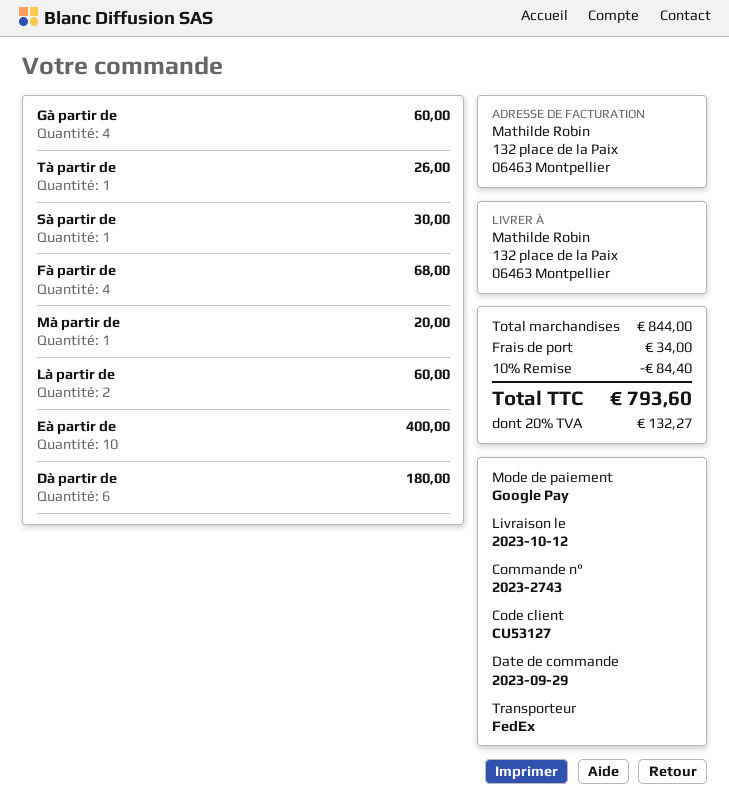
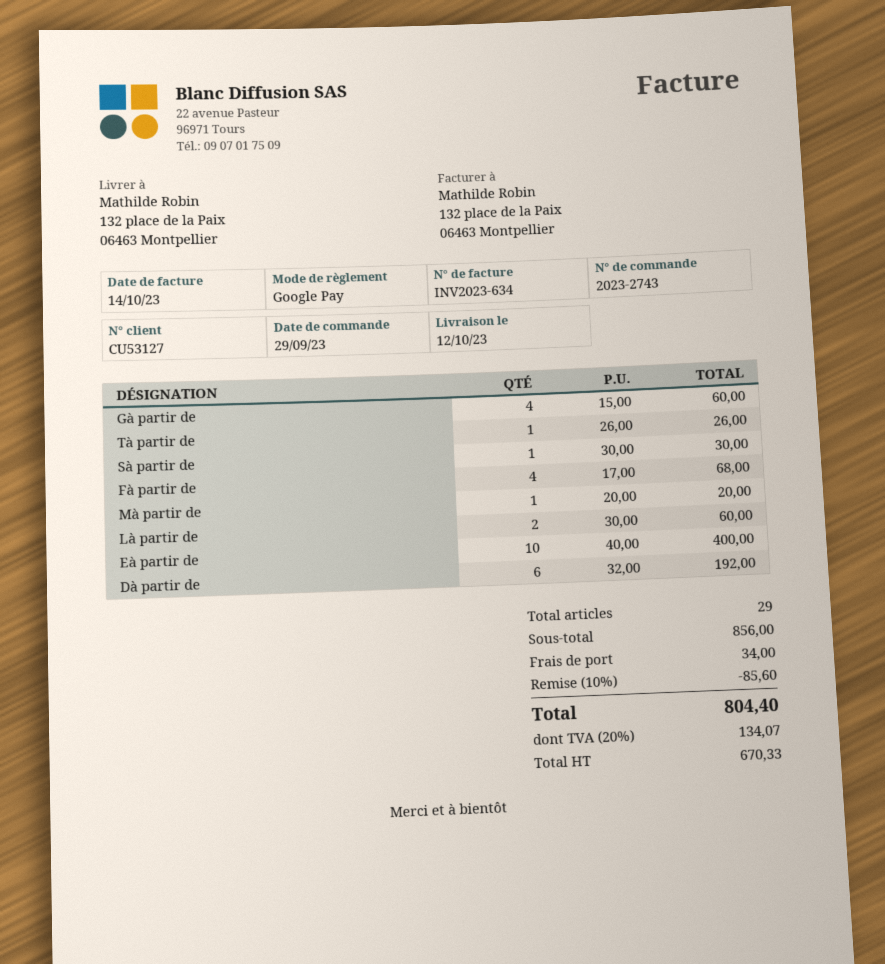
Dà partir de: 6 for 180.00 -> 6 for 192.00
subtotal: 844.00 -> 856.00
discount: 10% = 84.40 -> 10% = 85.60
tax: 20% = 132.27 -> 20% = 134.07
total: 793.60 -> 804.40

